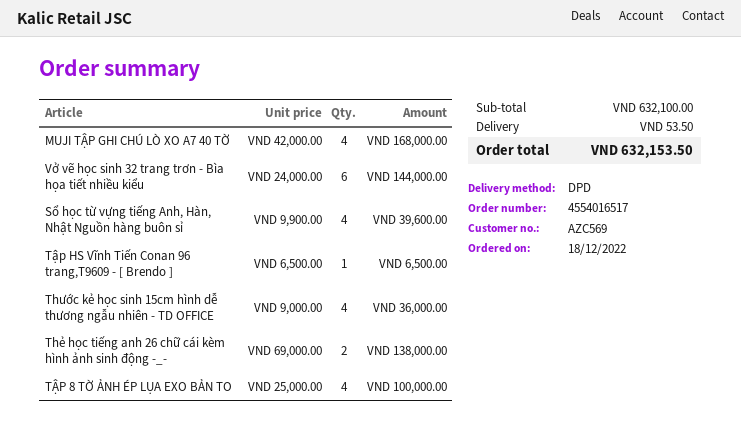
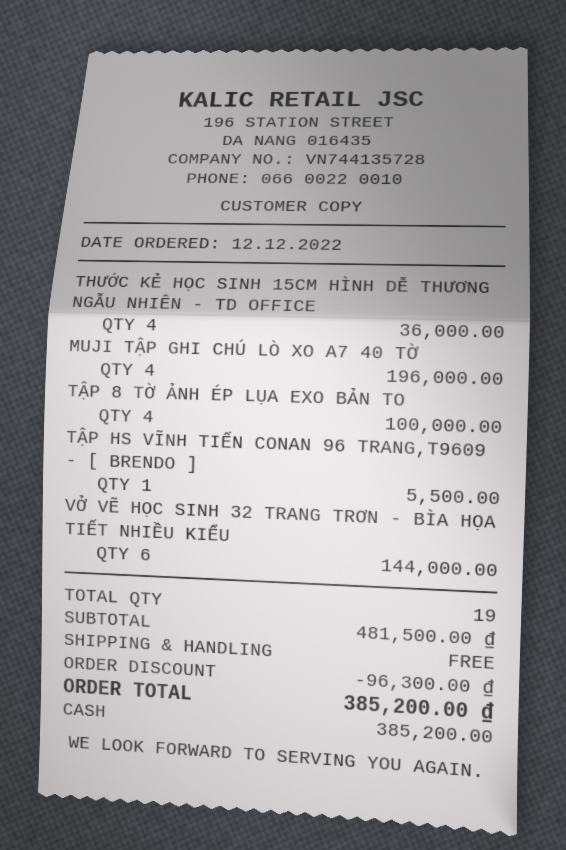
order date: 2022-12-18 -> 2022-12-12
MUJI TẬP GHI CHÚ LÒ XO A7 40 TỜ: 4 for 168000.00 -> 4 for 196000.00
Sổ học từ vựng tiếng Anh, Hàn, Nhật Nguồn hàng buôn sỉ: 4 for 39600.00 -> none
Tập HS Vĩnh Tiến Conan 96 trang,T9609 - [ Brendo ]: 1 for 6500.00 -> 1 for 5500.00
Thẻ học tiếng anh 26 chữ cái kèm hình ảnh sinh động -_-: 2 for 138000.00 -> none
subtotal: 632100.00 -> 481500.00
discount: none -> 96300.00
shipping: 53.50 -> 0.00
total: 632153.50 -> 385200.00

